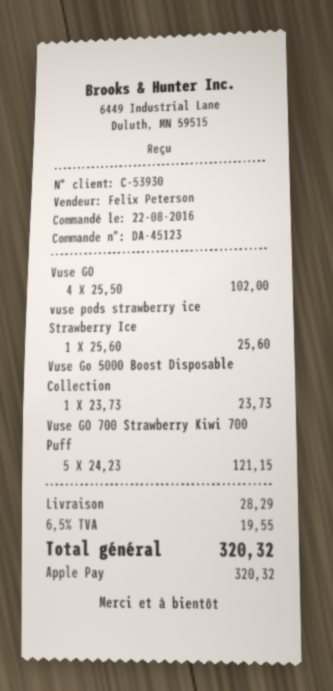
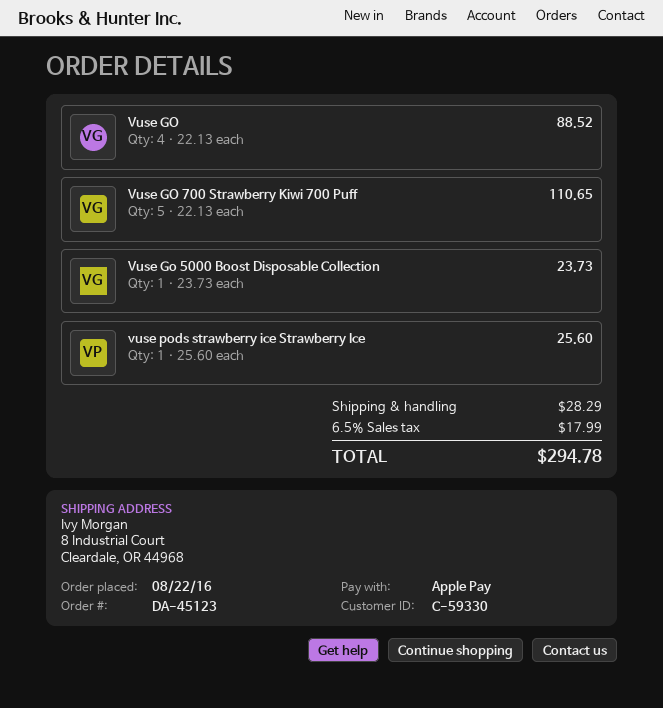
customer number: C-53930 -> C-59330
Vuse GO: 4 x 25.50 = 102.00 -> 4 x 22.13 = 88.52
Vuse GO 700 Strawberry Kiwi 700 Puff: 5 x 24.23 = 121.15 -> 5 x 22.13 = 110.65
tax: 6.5% = 19.55 -> 6.5% = 17.99
total: 320.32 -> 294.78

